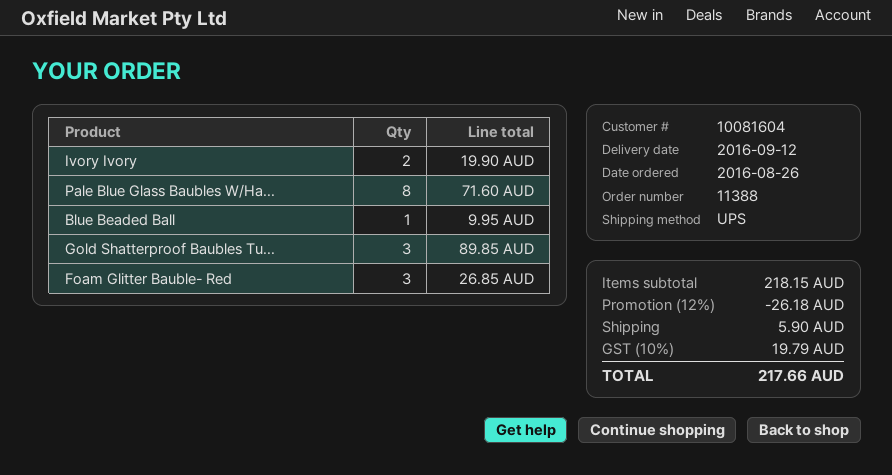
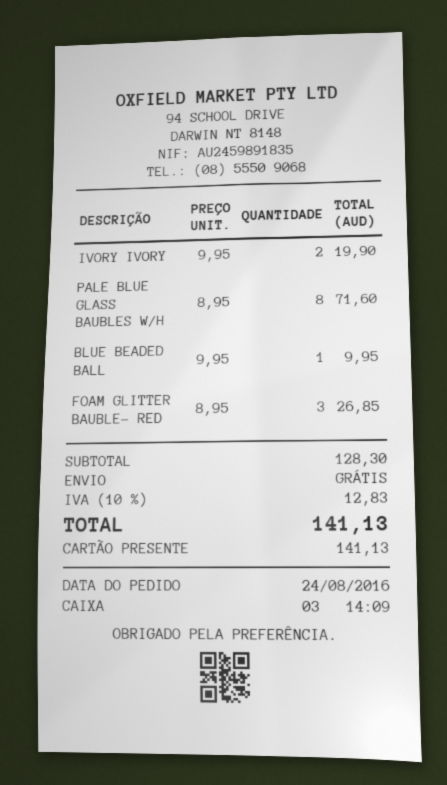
order date: 2016-08-26 -> 2016-08-24
Gold Shatterproof Baubles Tu...: 3 for 89.85 -> none
subtotal: 218.15 -> 128.30
discount: 12% = 26.18 -> none
shipping: 5.90 -> 0.00
tax: 10% = 19.79 -> 10% = 12.83
total: 217.66 -> 141.13

